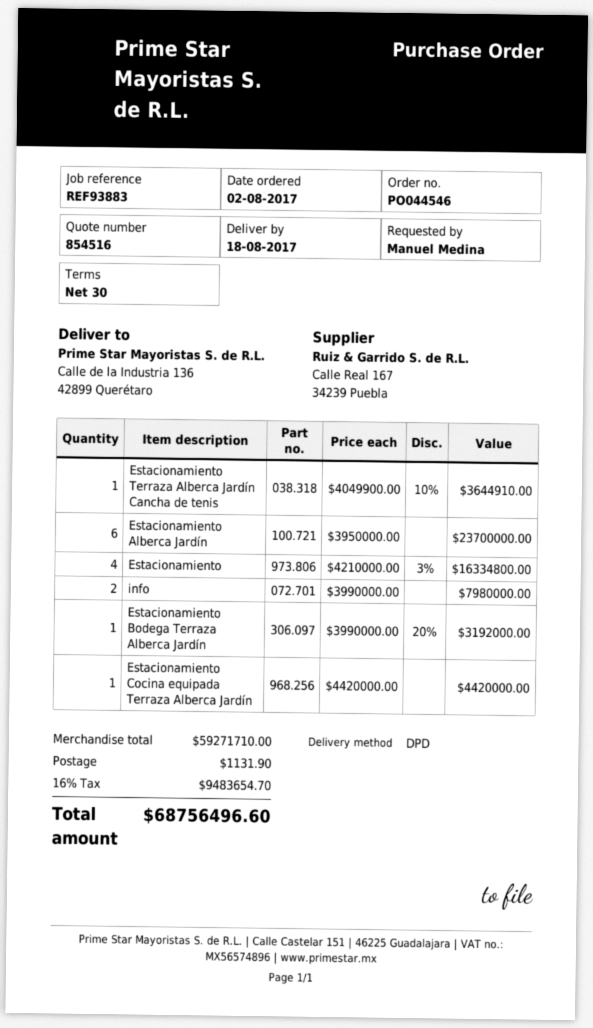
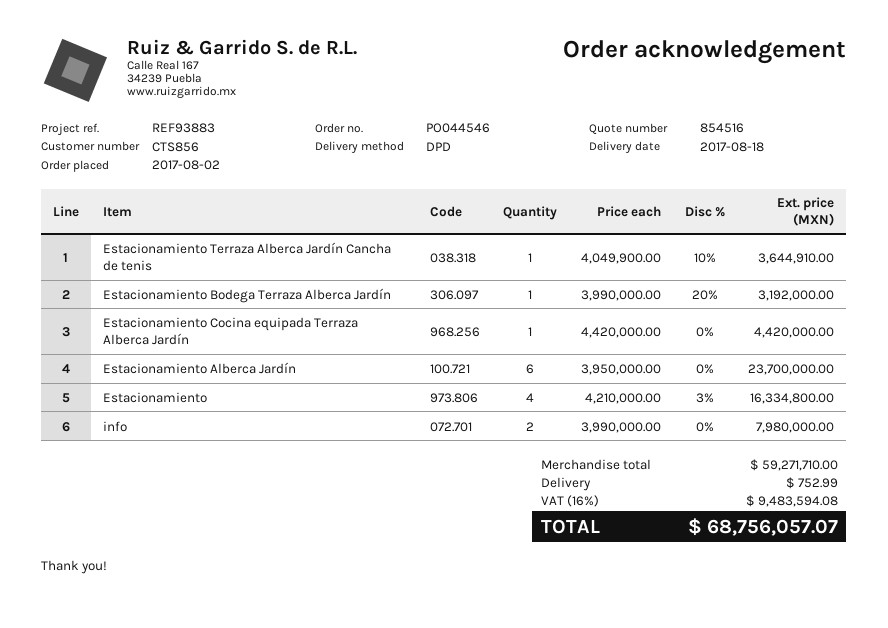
shipping: 1131.90 -> 752.99
tax: 16% = 9483654.70 -> 16% = 9483594.08
total: 68756496.60 -> 68756057.07

